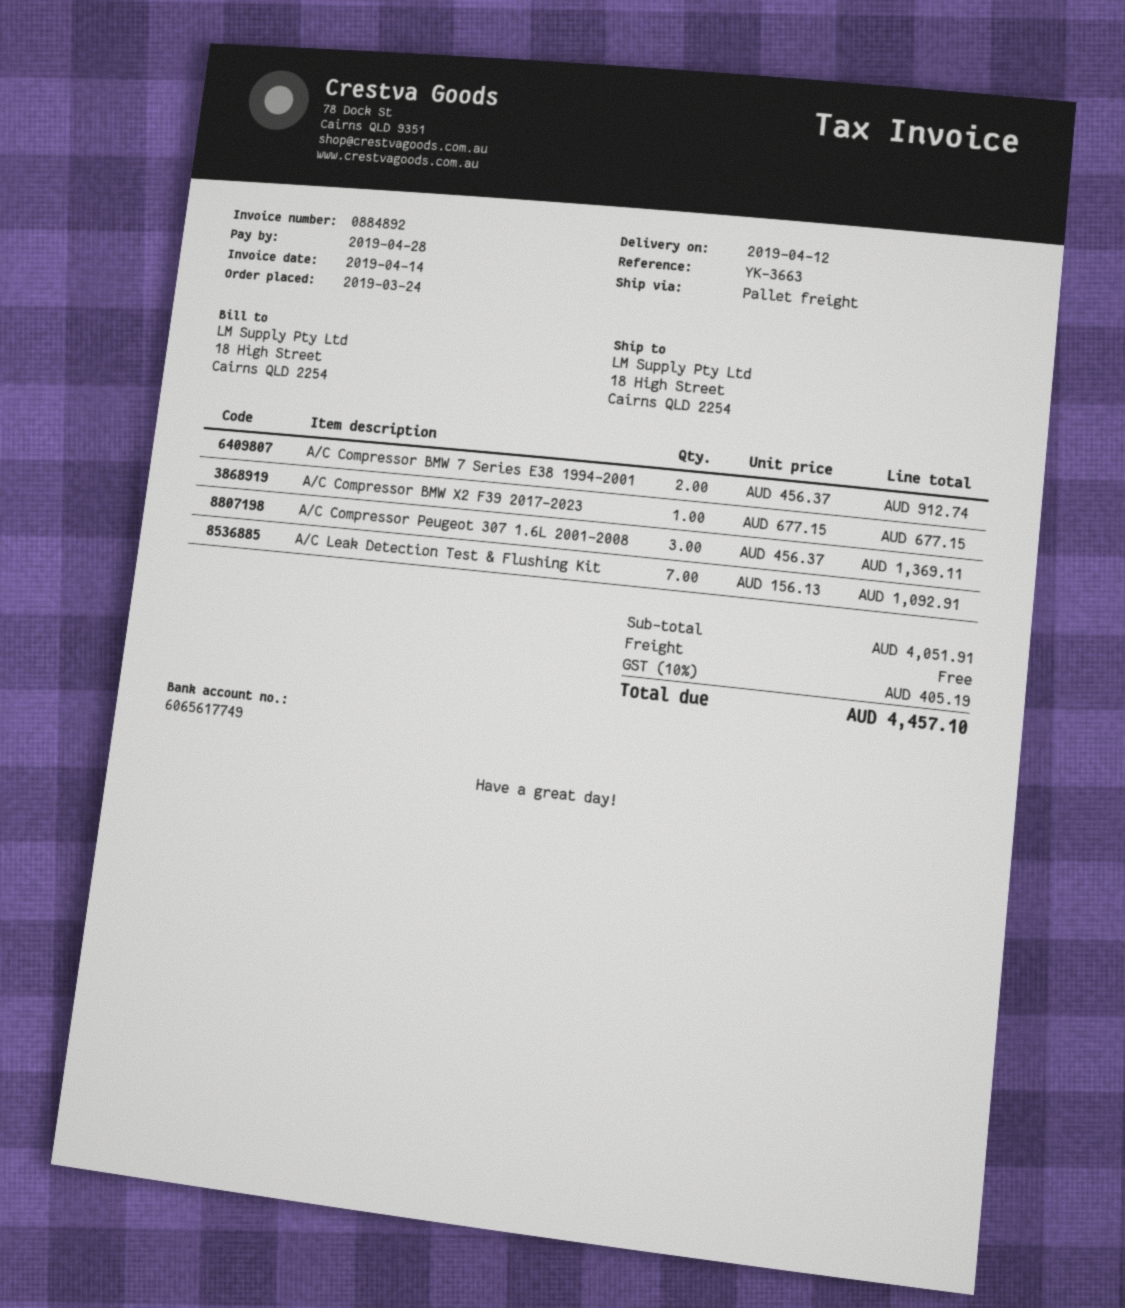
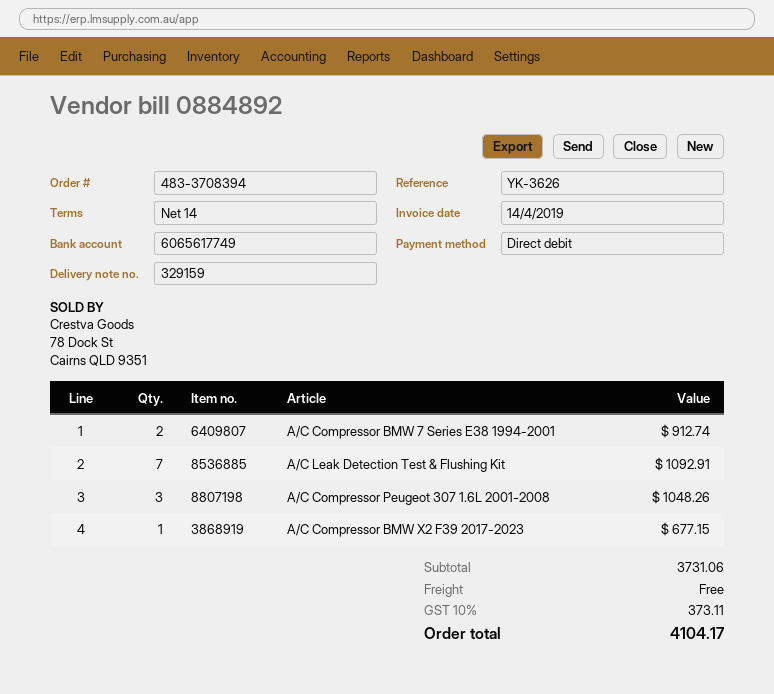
reference: YK-3663 -> YK-3626
A/C Compressor Peugeot 307 1.6L 2001-2008: 3 for 1369.11 -> 3 for 1048.26
subtotal: 4051.91 -> 3731.06
tax: 10% = 405.19 -> 10% = 373.11
total: 4457.10 -> 4104.17

